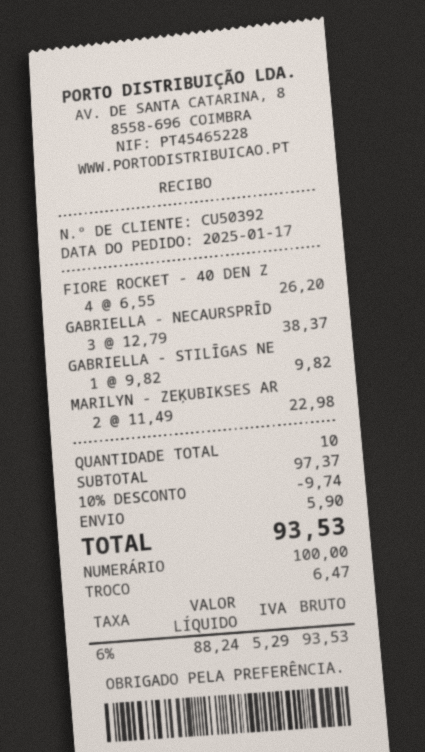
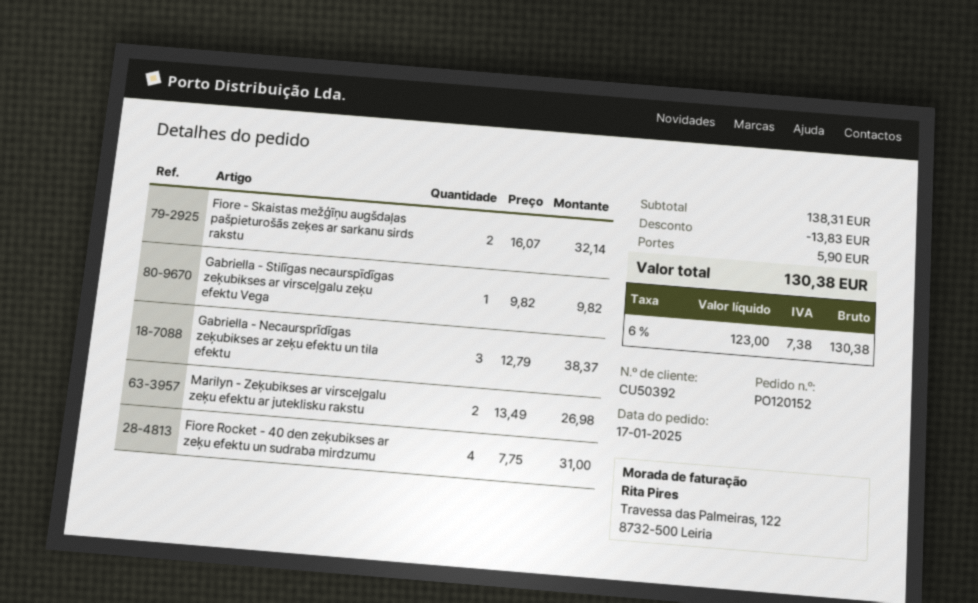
FIORE ROCKET - 40 DEN Z: 4 x 6.55 = 26.20 -> 4 x 7.75 = 31.00
MARILYN - ZEĶUBIKSES AR: 2 x 11.49 = 22.98 -> 2 x 13.49 = 26.98
Fiore - Skaistas mežģīņu augšdaļas pašpieturošās zeķes ar sarkanu sirds rakstu: none -> 2 x 16.07 = 32.14
subtotal: 97.37 -> 138.31
discount: 9.74 -> 13.83
net: 88.24 -> 123.00
tax: 6% = 5.29 -> 6% = 7.38
total: 93.53 -> 130.38

